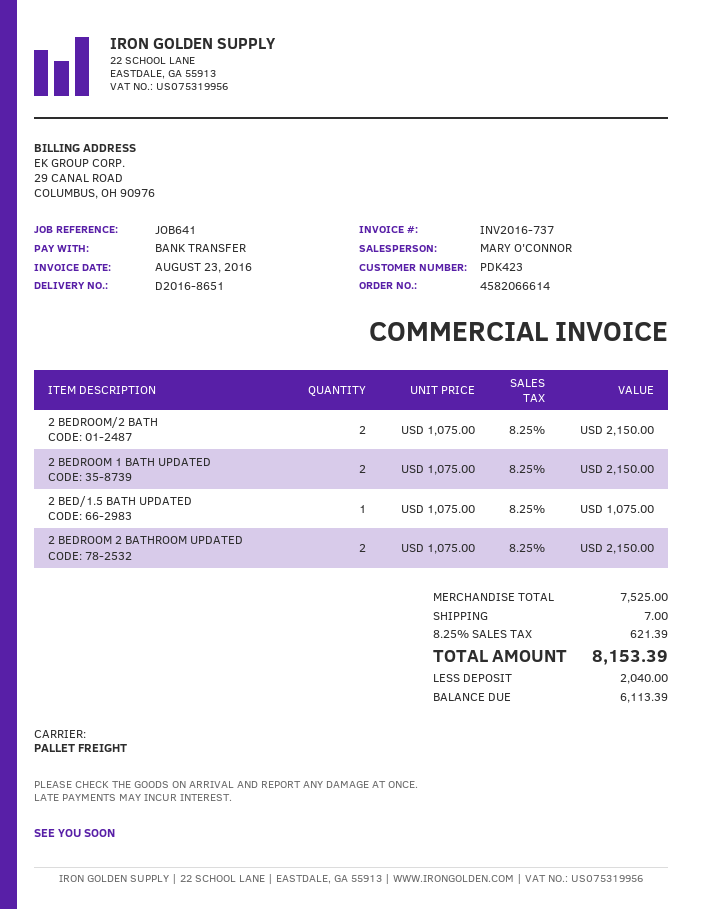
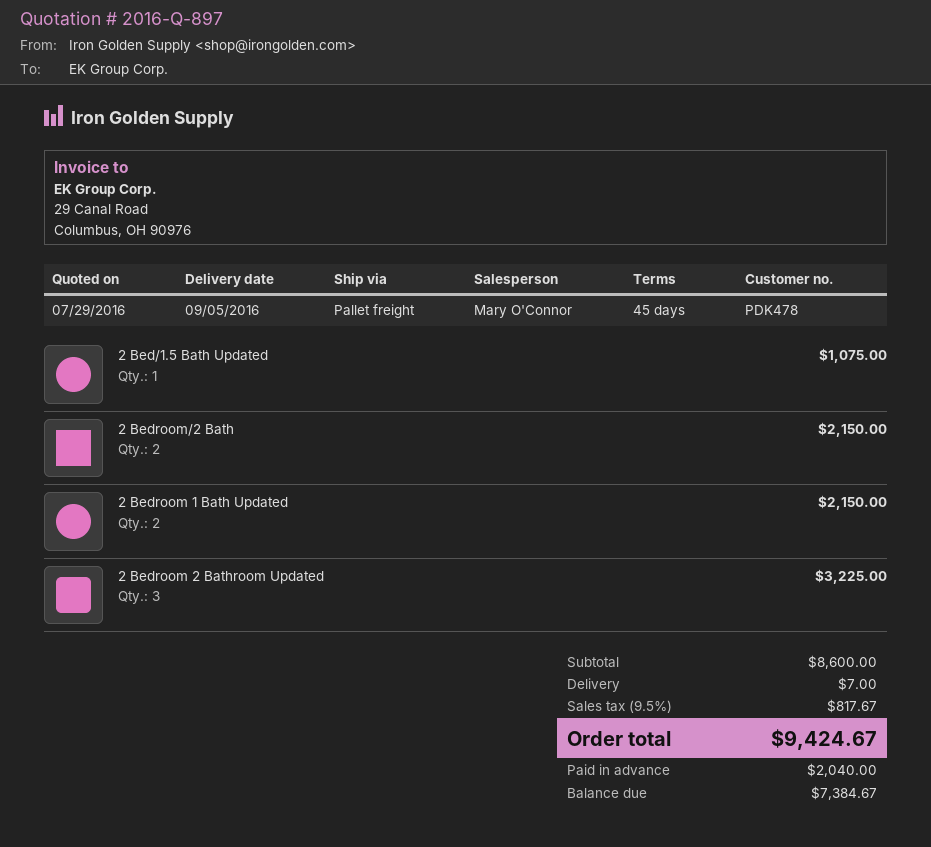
customer number: PDK423 -> PDK478
2 BEDROOM 2 BATHROOM UPDATED: 2 for 2150.00 -> 3 for 3225.00
subtotal: 7525.00 -> 8600.00
tax: 8.25% = 621.39 -> 9.5% = 817.67
total: 8153.39 -> 9424.67
balance: 6113.39 -> 7384.67

